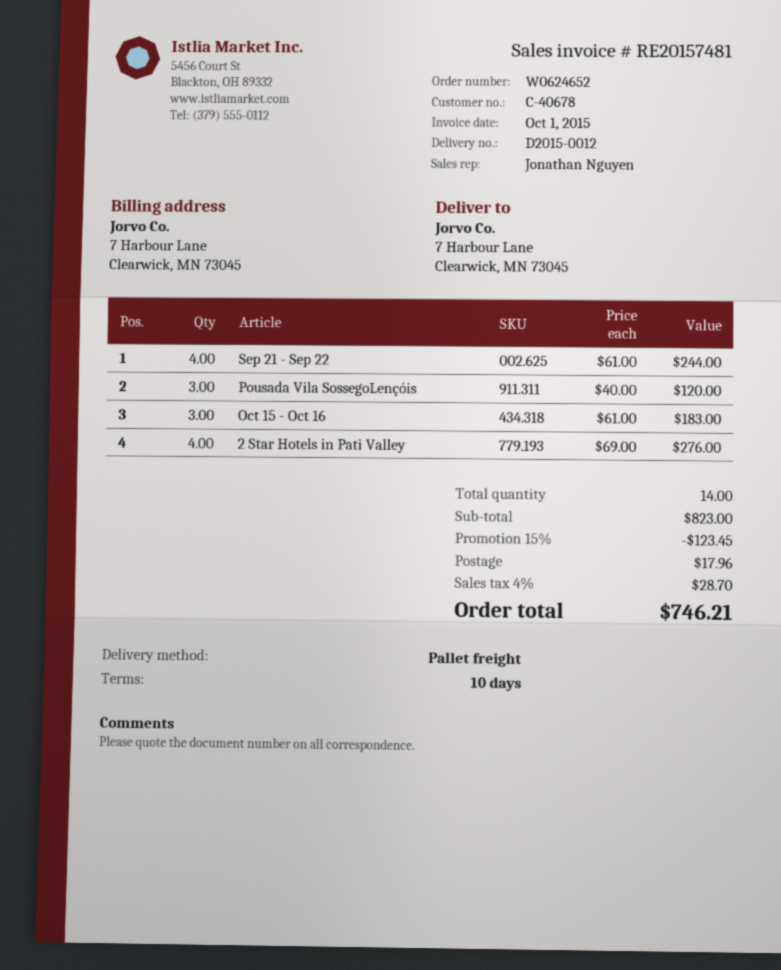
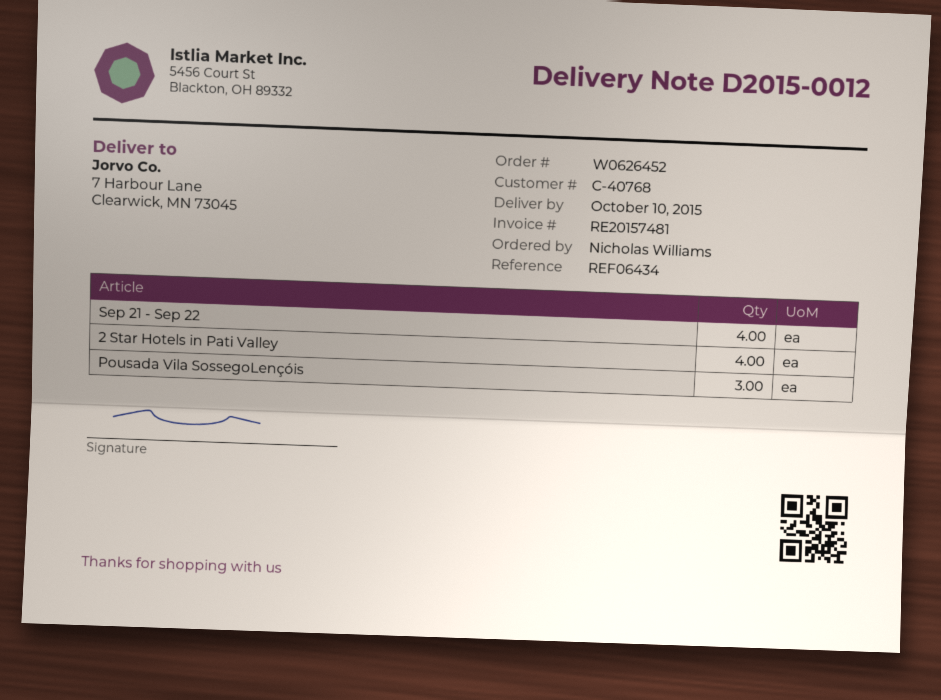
order number: W0624652 -> W0626452
customer number: C-40678 -> C-40768
Oct 15 - Oct 16: 3 -> none

